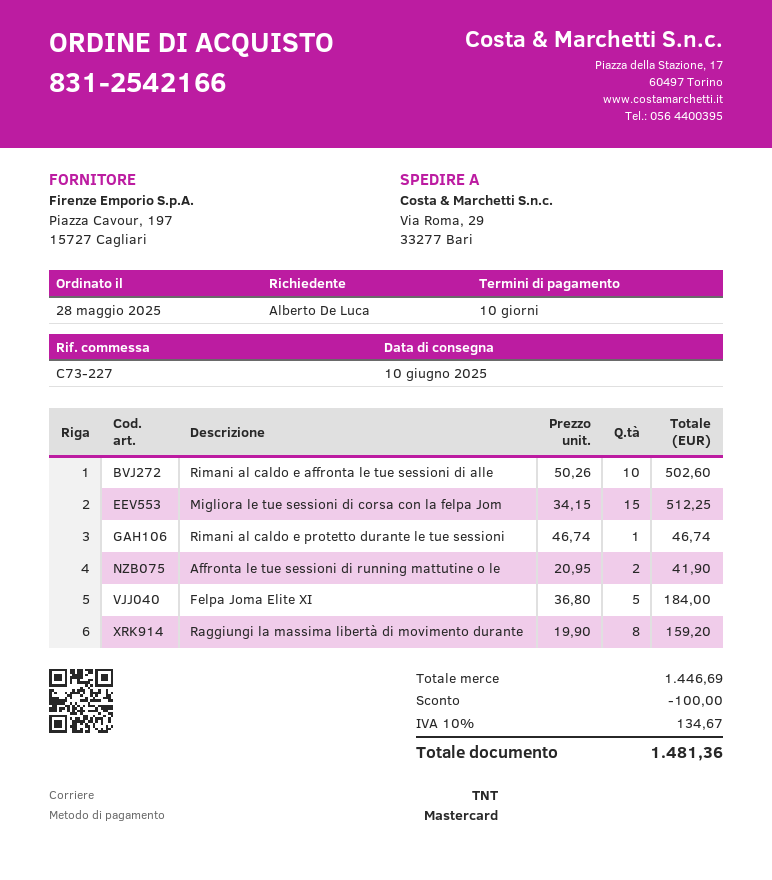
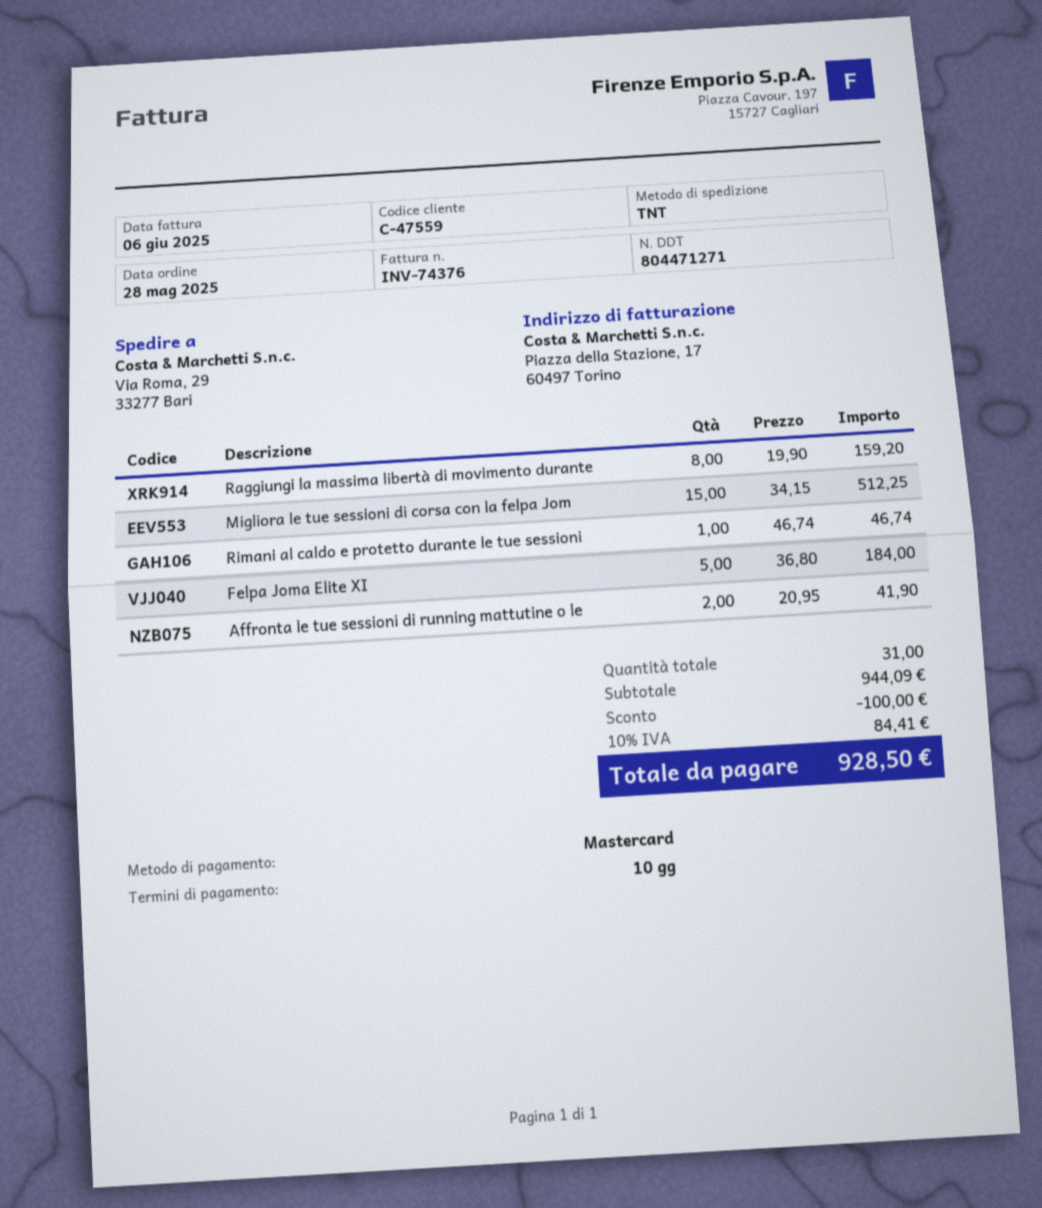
Rimani al caldo e affronta le tue sessioni di alle: 10 x 50.26 = 502.60 -> none
subtotal: 1446.69 -> 944.09
tax: 10% = 134.67 -> 10% = 84.41
total: 1481.36 -> 928.50

